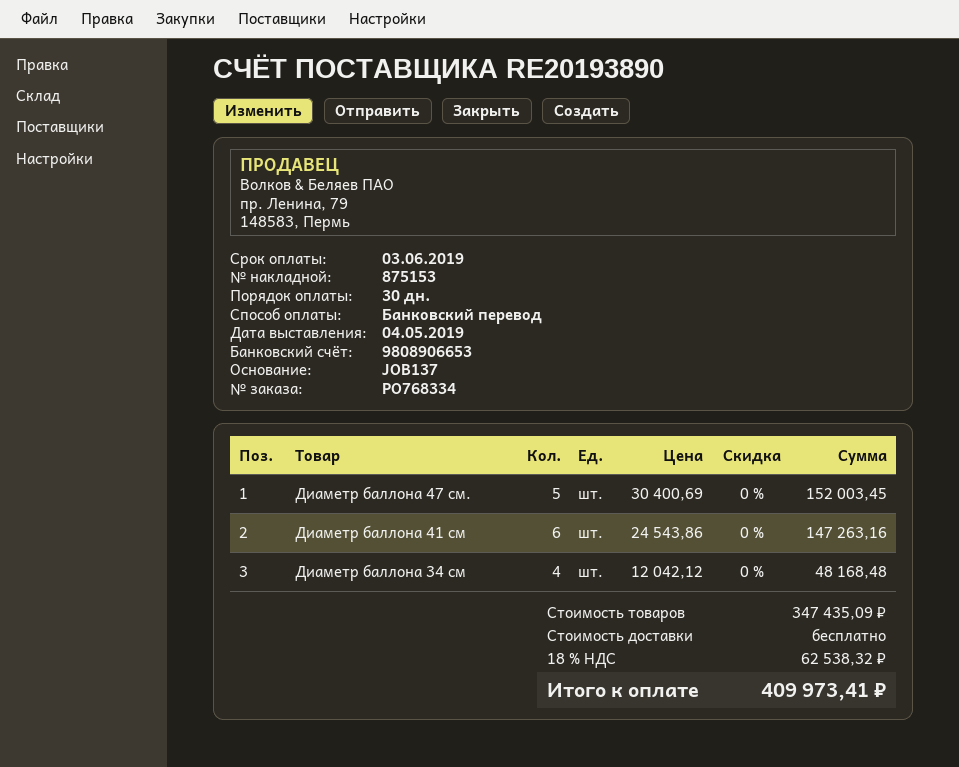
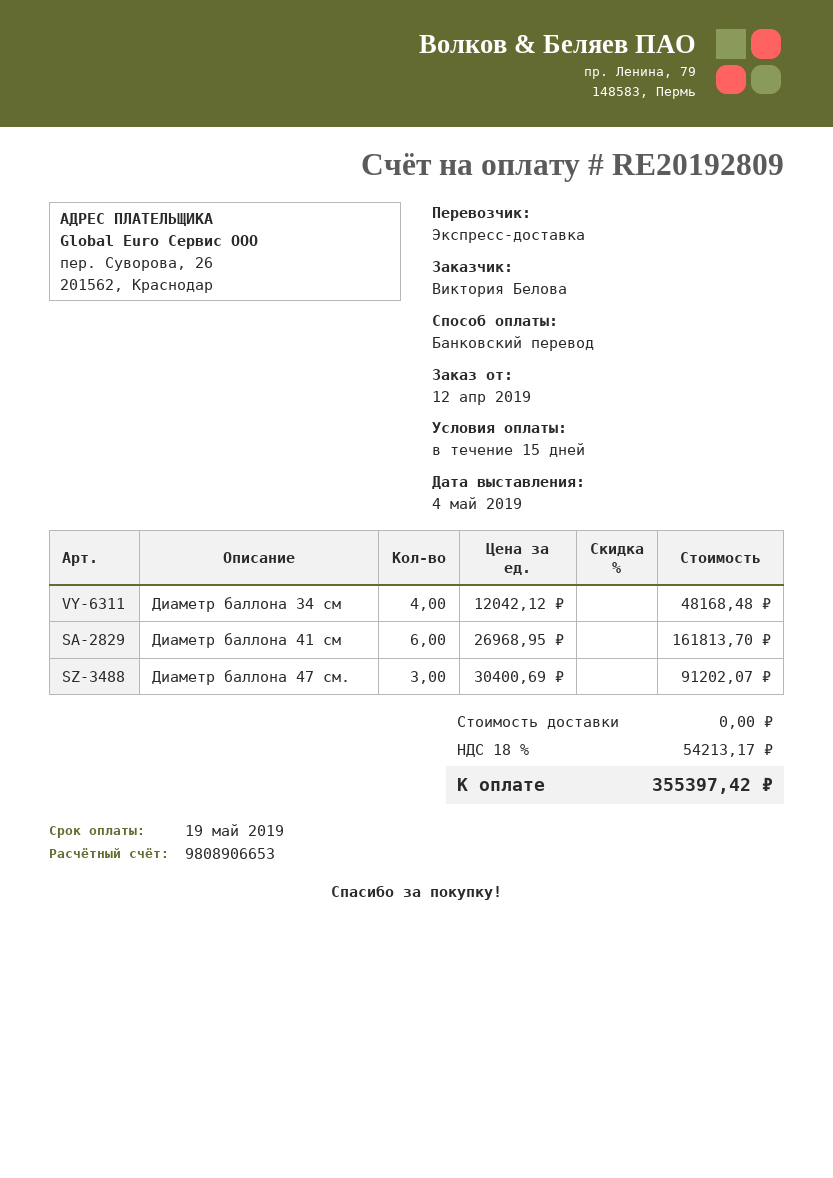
invoice number: RE20193890 -> RE20192809
payment terms: 30 days -> 15 days
due date: 2019-06-03 -> 2019-05-19
Диаметр баллона 47 см.: 5 x 30400.69 = 152003.45 -> 3 x 30400.69 = 91202.07
Диаметр баллона 41 см: 6 x 24543.86 = 147263.16 -> 6 x 26968.95 = 161813.70
tax: 18% = 62538.32 -> 18% = 54213.17
total: 409973.41 -> 355397.42

